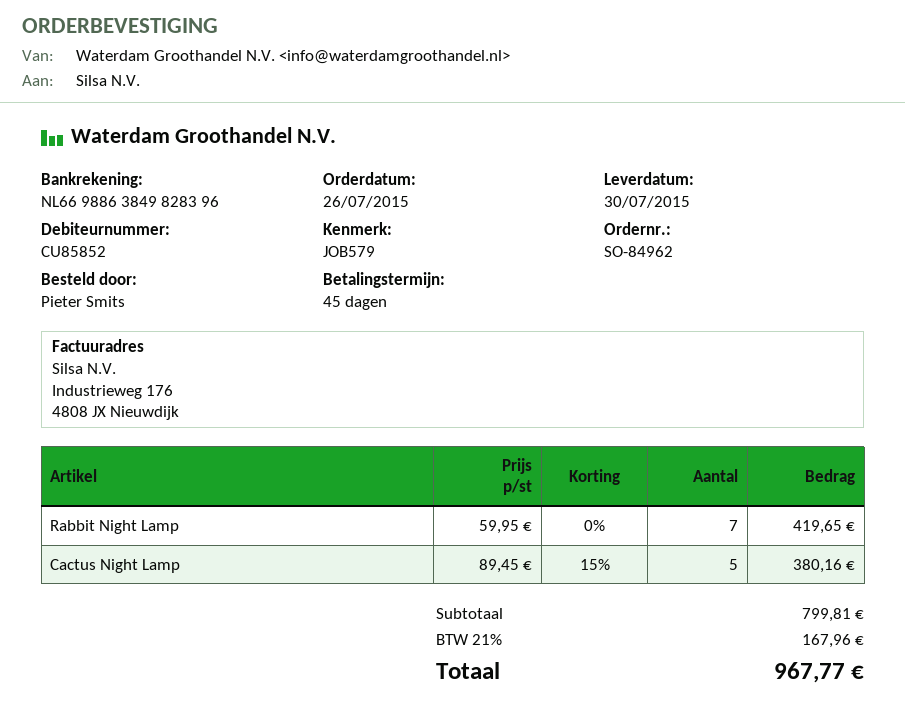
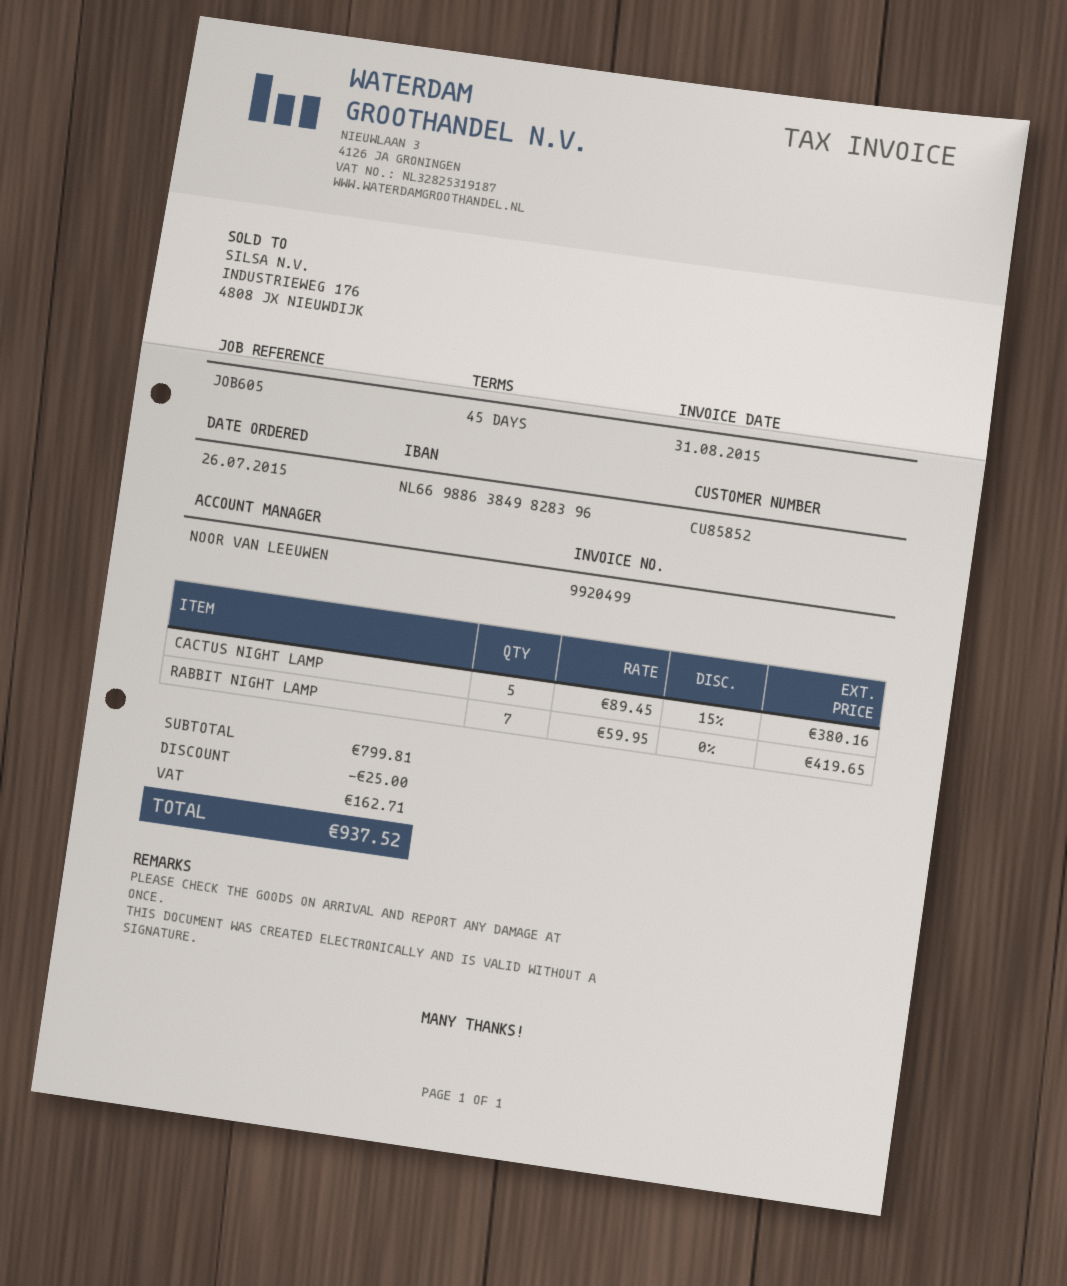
reference: JOB579 -> JOB605
discount: none -> 25.00
tax: 167.96 -> 162.71
total: 967.77 -> 937.52

